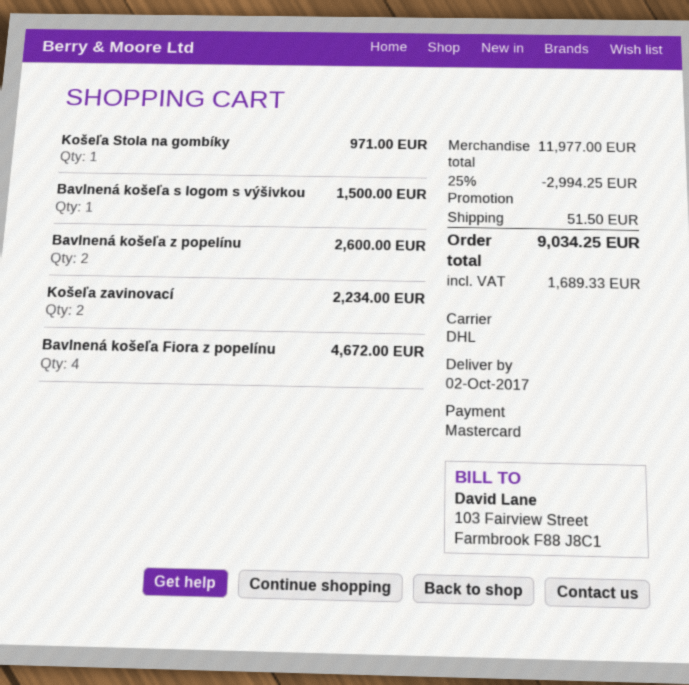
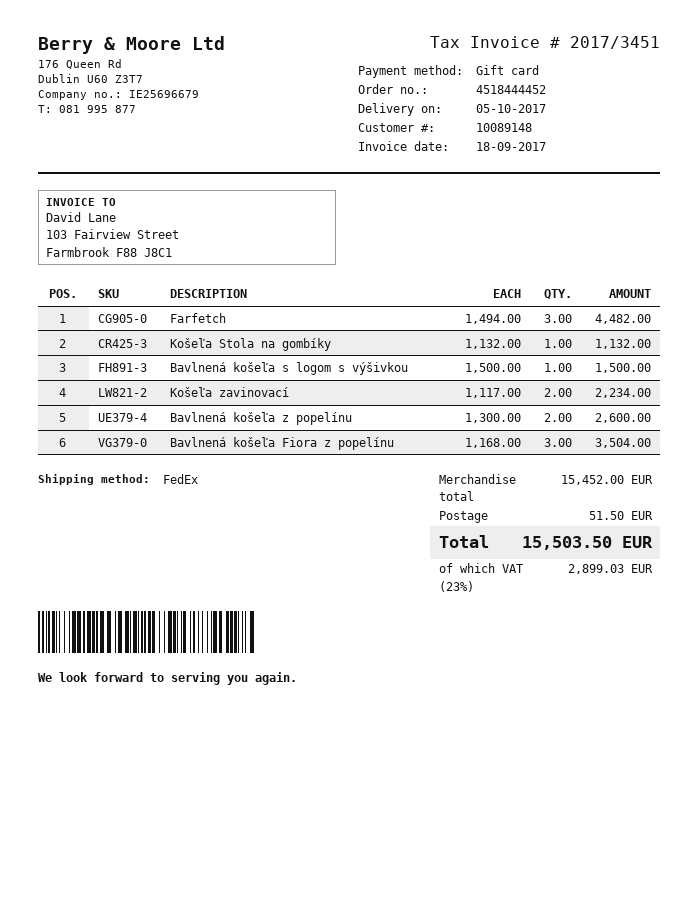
delivery date: 2017-10-02 -> 2017-10-05
payment method: Mastercard -> gift card
shipping method: DHL -> FedEx
Košeľa Stola na gombíky: 1 for 971.00 -> 1 for 1132.00
Bavlnená košeľa Fiora z popelínu: 4 for 4672.00 -> 3 for 3504.00
Farfetch: none -> 3 for 4482.00
subtotal: 11977.00 -> 15452.00
discount: 25% = 2994.25 -> none
tax: 1689.33 -> 2899.03
total: 9034.25 -> 15503.50

